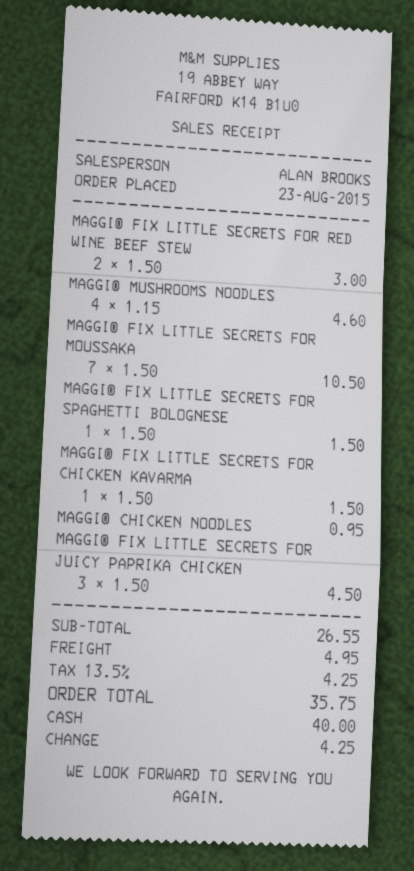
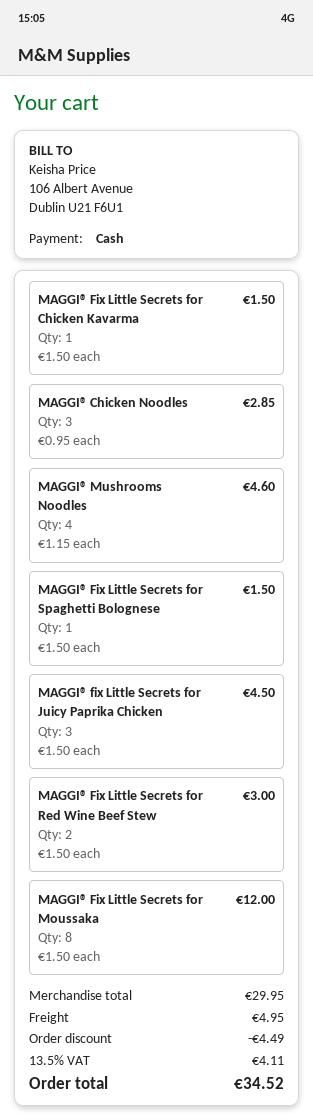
MAGGI® FIX LITTLE SECRETS FOR MOUSSAKA: 7 x 1.50 = 10.50 -> 8 x 1.50 = 12.00
MAGGI® CHICKEN NOODLES: 1 x 0.95 = 0.95 -> 3 x 0.95 = 2.85
subtotal: 26.55 -> 29.95
discount: none -> 4.49
tax: 13.5% = 4.25 -> 13.5% = 4.11
total: 35.75 -> 34.52

